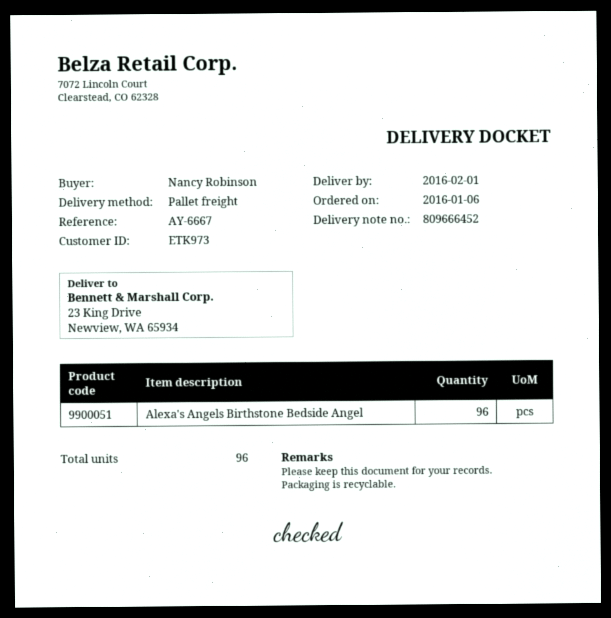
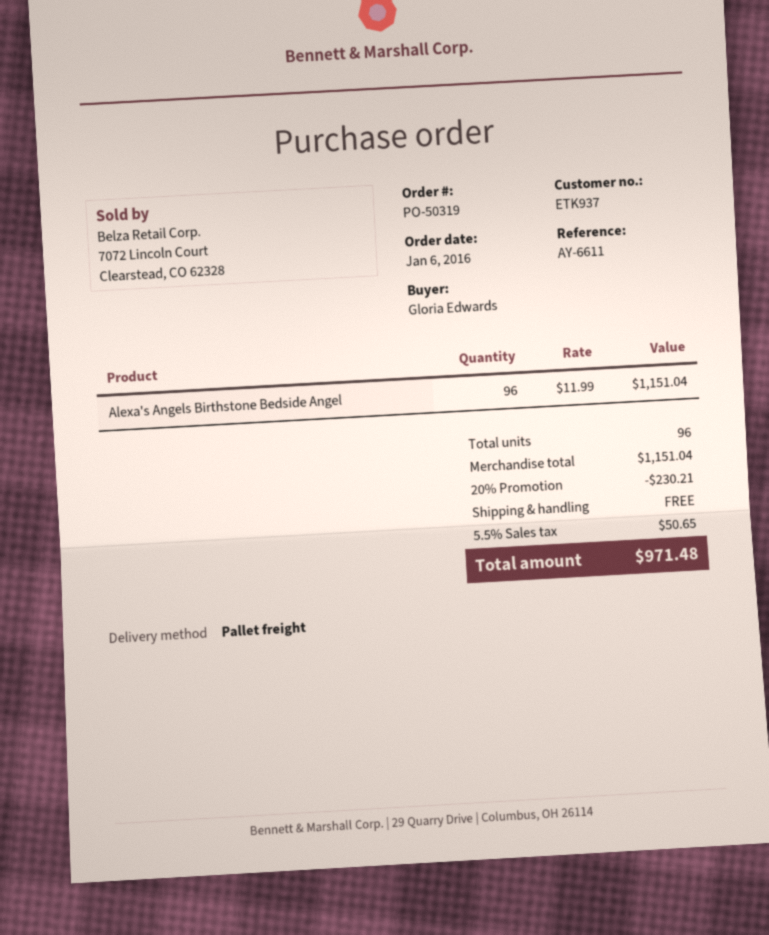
customer number: ETK973 -> ETK937
reference: AY-6667 -> AY-6611
ordered by: Nancy Robinson -> Gloria Edwards

